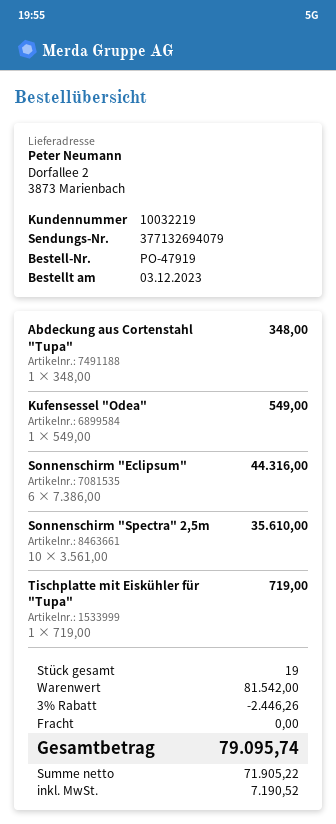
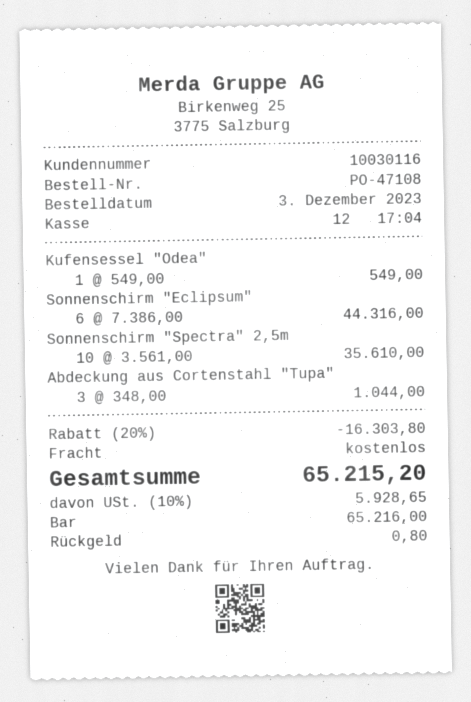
order number: PO-47919 -> PO-47108
customer number: 10032219 -> 10030116
Abdeckung aus Cortenstahl "Tupa": 1 x 348.00 = 348.00 -> 3 x 348.00 = 1044.00
Tischplatte mit Eiskühler für "Tupa": 1 x 719.00 = 719.00 -> none
discount: 3% = 2446.26 -> 20% = 16303.80
tax: 7190.52 -> 5928.65
total: 79095.74 -> 65215.20

